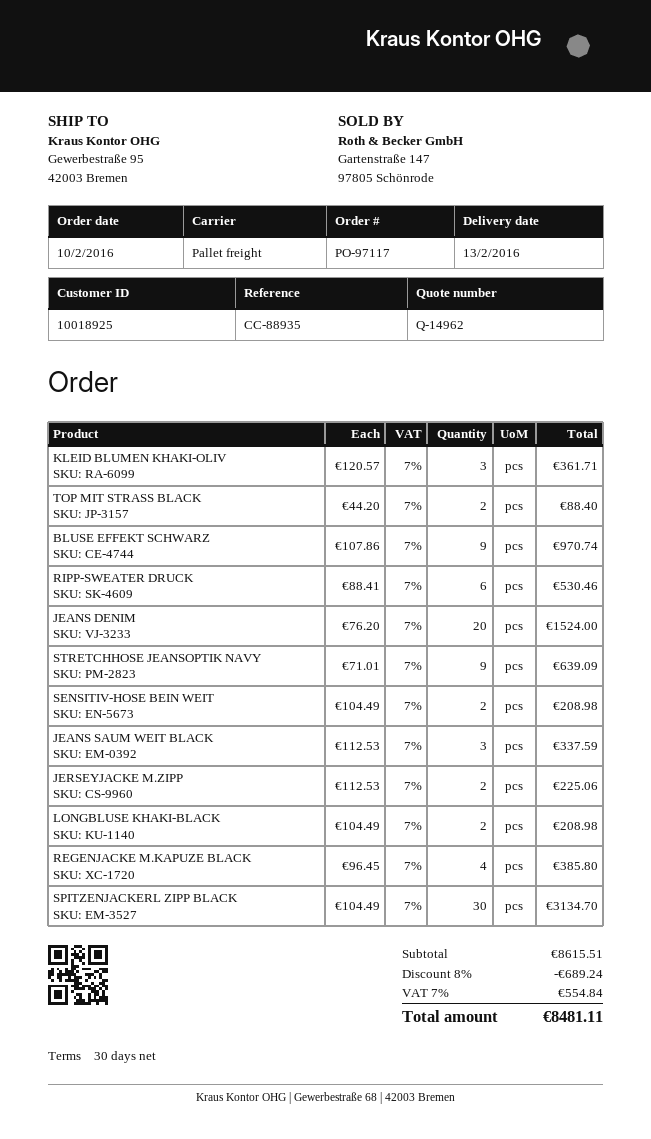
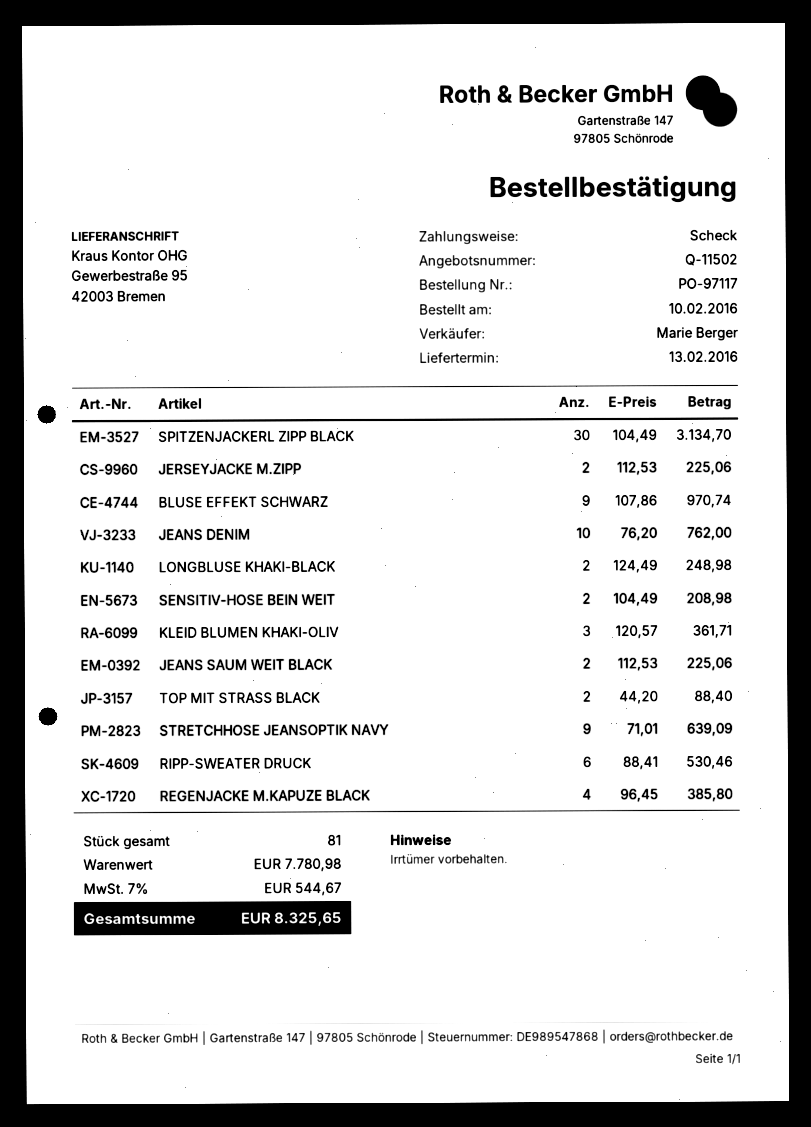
quote number: Q-14962 -> Q-11502
JEANS DENIM: 20 x 76.20 = 1524.00 -> 10 x 76.20 = 762.00
JEANS SAUM WEIT BLACK: 3 x 112.53 = 337.59 -> 2 x 112.53 = 225.06
LONGBLUSE KHAKI-BLACK: 2 x 104.49 = 208.98 -> 2 x 124.49 = 248.98
subtotal: 8615.51 -> 7780.98
discount: 8% = 689.24 -> none
tax: 7% = 554.84 -> 7% = 544.67
total: 8481.11 -> 8325.65

